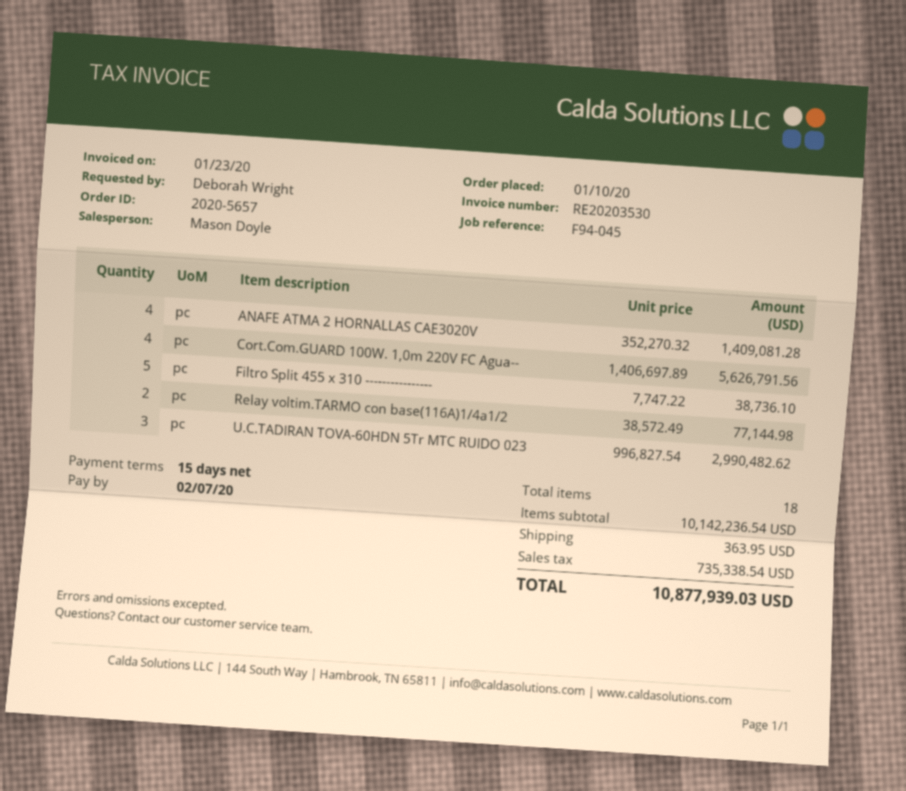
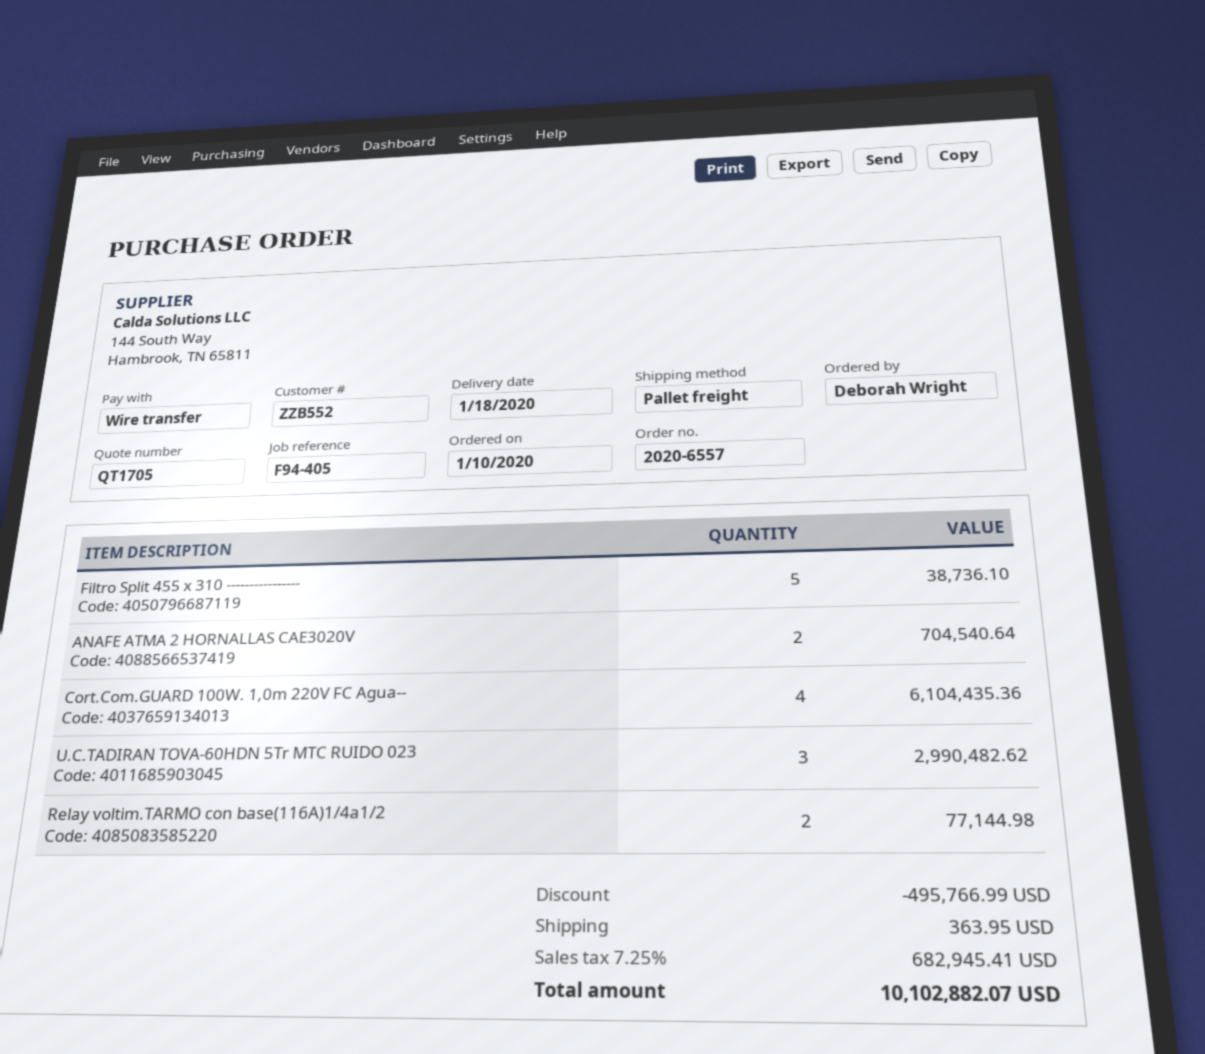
order number: 2020-5657 -> 2020-6557
reference: F94-045 -> F94-405
ANAFE ATMA 2 HORNALLAS CAE3020V: 4 for 1409081.28 -> 2 for 704540.64
Cort.Com.GUARD 100W. 1,0m 220V FC Agua--: 4 for 5626791.56 -> 4 for 6104435.36
discount: none -> 495766.99
tax: 735338.54 -> 682945.41
total: 10877939.03 -> 10102882.07

